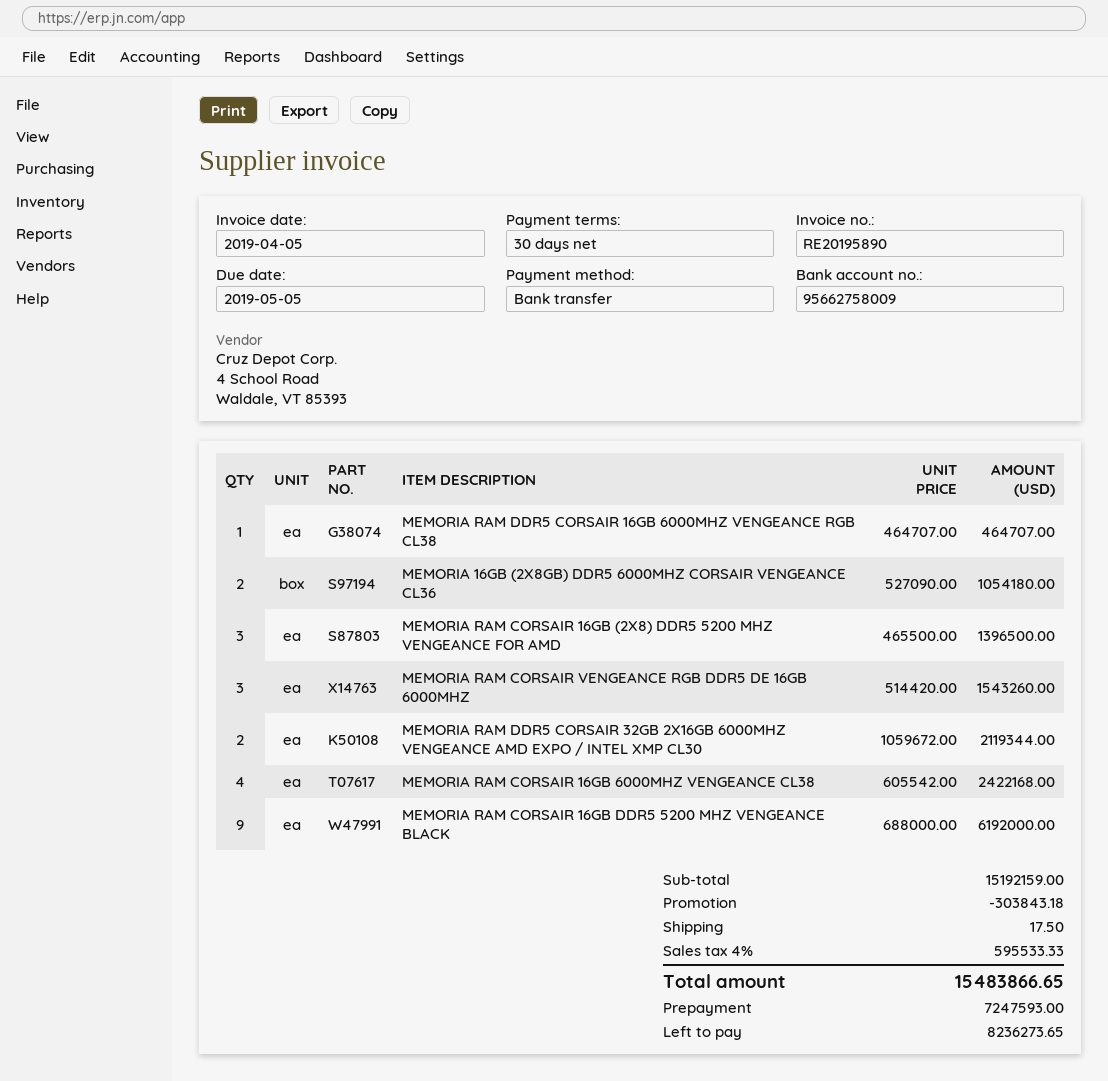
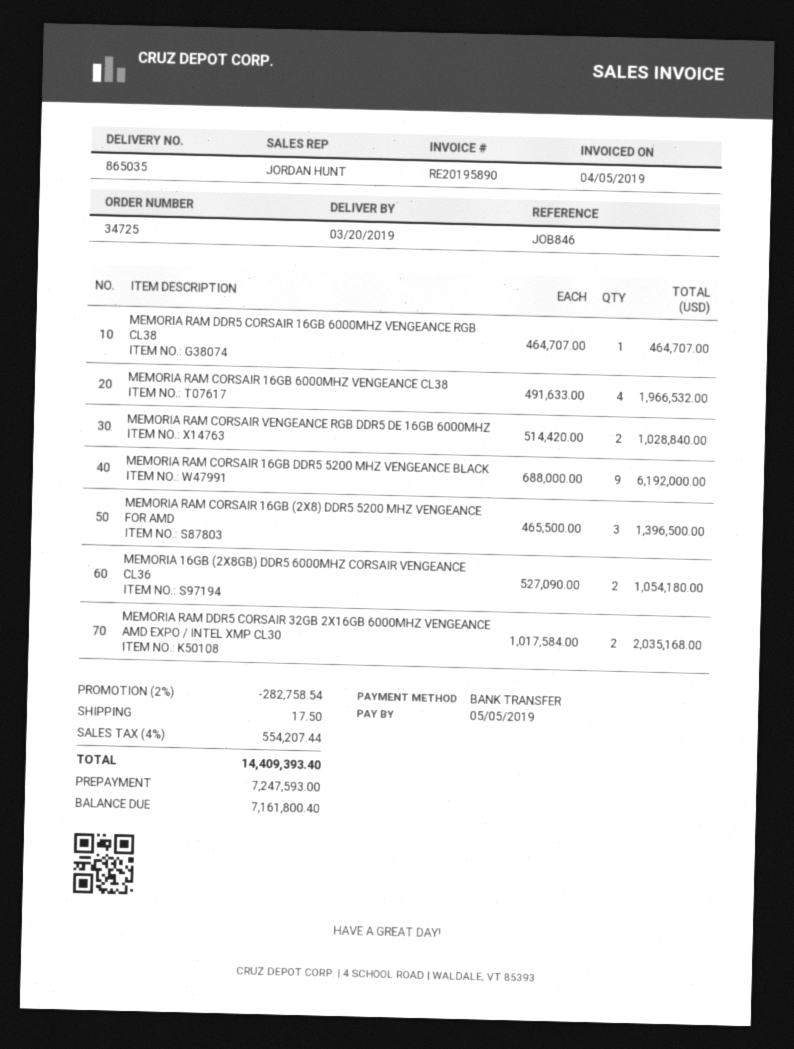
MEMORIA RAM CORSAIR VENGEANCE RGB DDR5 DE 16GB 6000MHZ: 3 x 514420.00 = 1543260.00 -> 2 x 514420.00 = 1028840.00
MEMORIA RAM DDR5 CORSAIR 32GB 2X16GB 6000MHZ VENGEANCE AMD EXPO / INTEL XMP CL30: 2 x 1059672.00 = 2119344.00 -> 2 x 1017584.00 = 2035168.00
MEMORIA RAM CORSAIR 16GB 6000MHZ VENGEANCE CL38: 4 x 605542.00 = 2422168.00 -> 4 x 491633.00 = 1966532.00
discount: 303843.18 -> 282758.54
tax: 4% = 595533.33 -> 4% = 554207.44
total: 15483866.65 -> 14409393.40
balance: 8236273.65 -> 7161800.40

